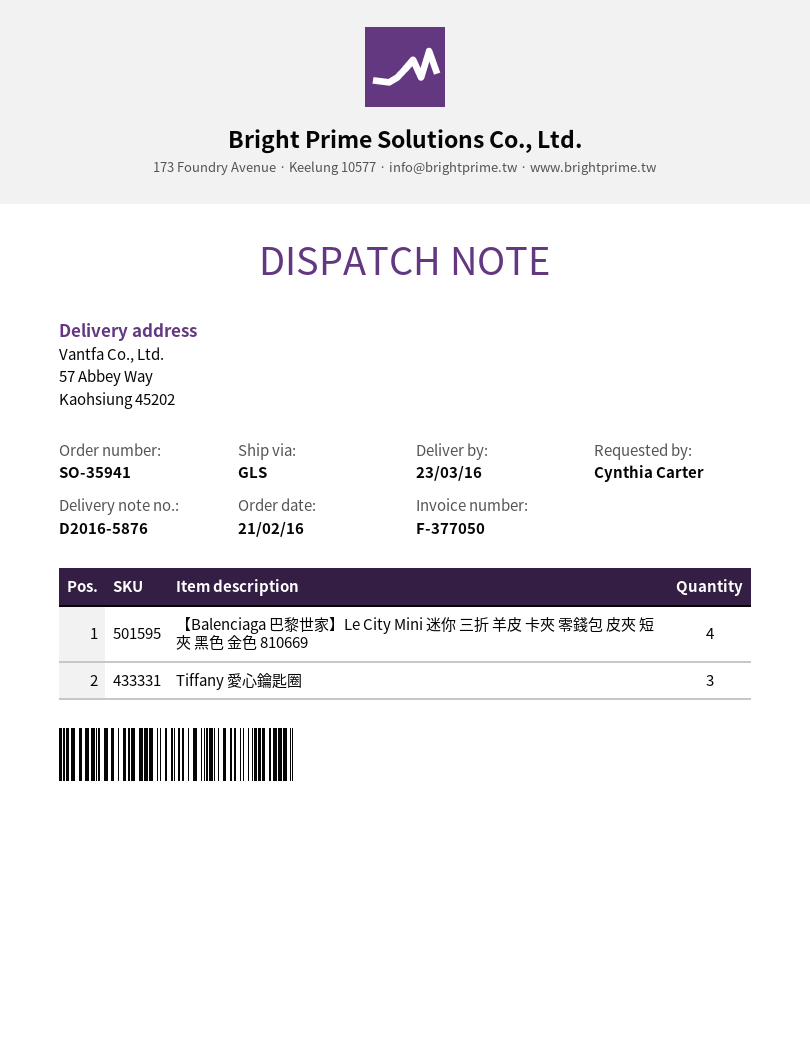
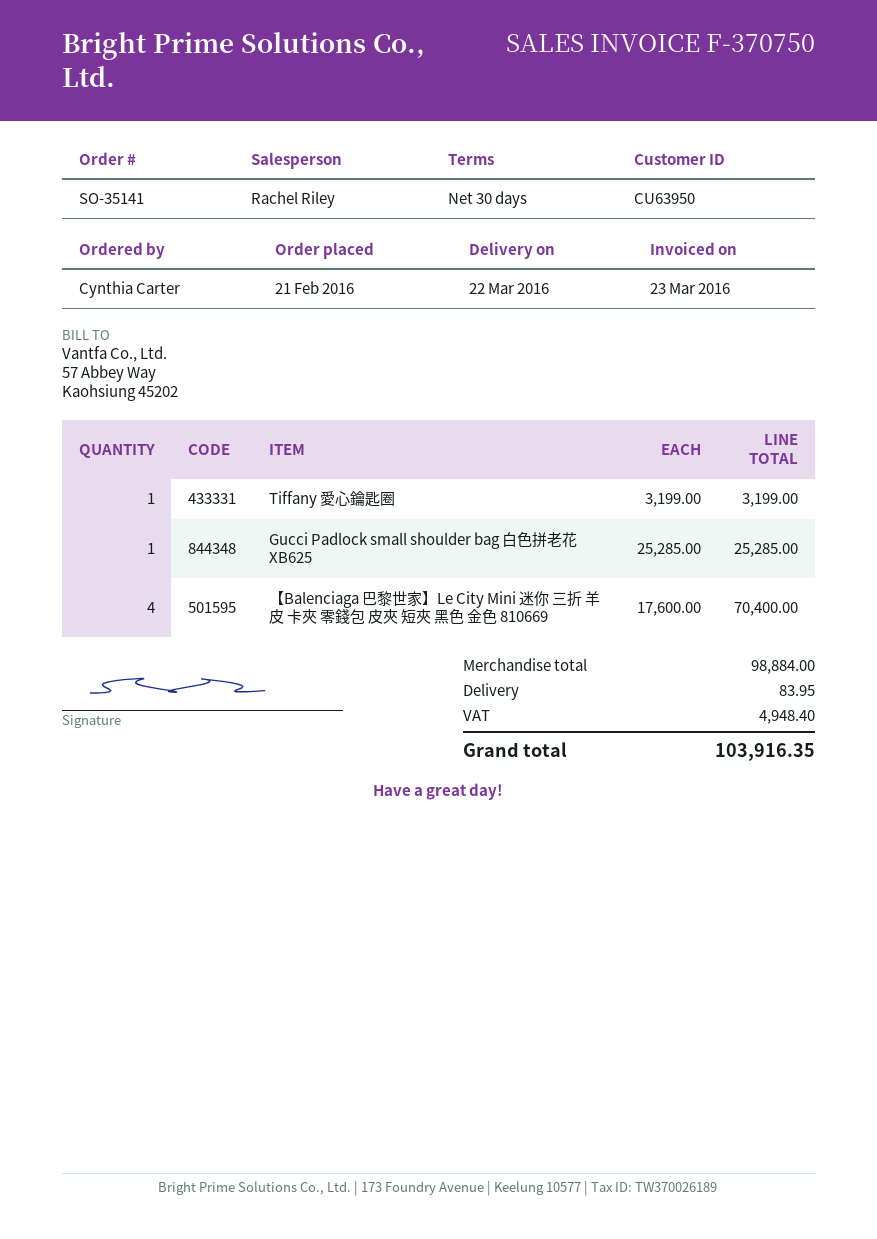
order number: SO-35941 -> SO-35141
delivery date: 2016-03-23 -> 2016-03-22
invoice number: F-377050 -> F-370750
Tiffany 愛心鑰匙圈: 3 -> 1
Gucci Padlock small shoulder bag 白色拼老花 XB625: none -> 1

